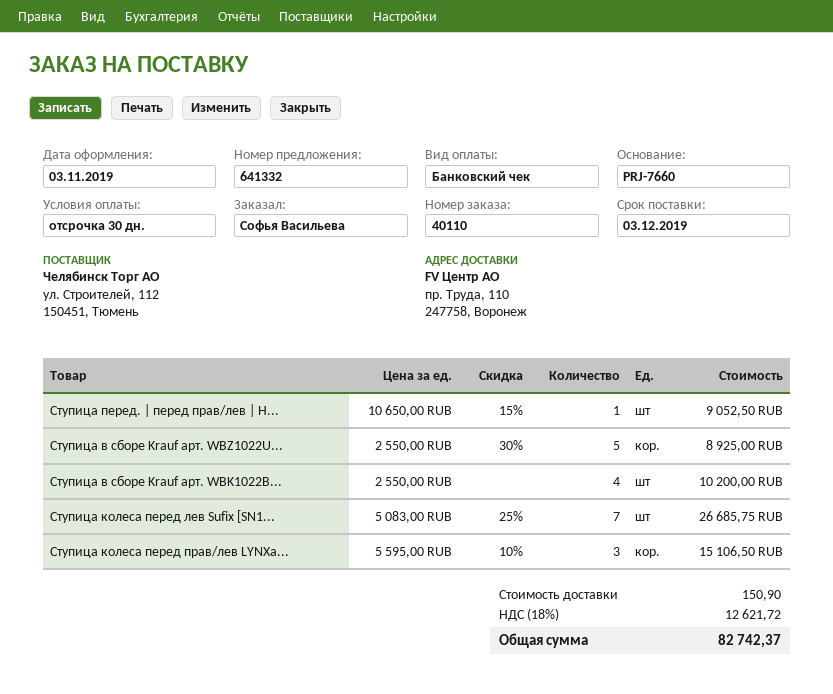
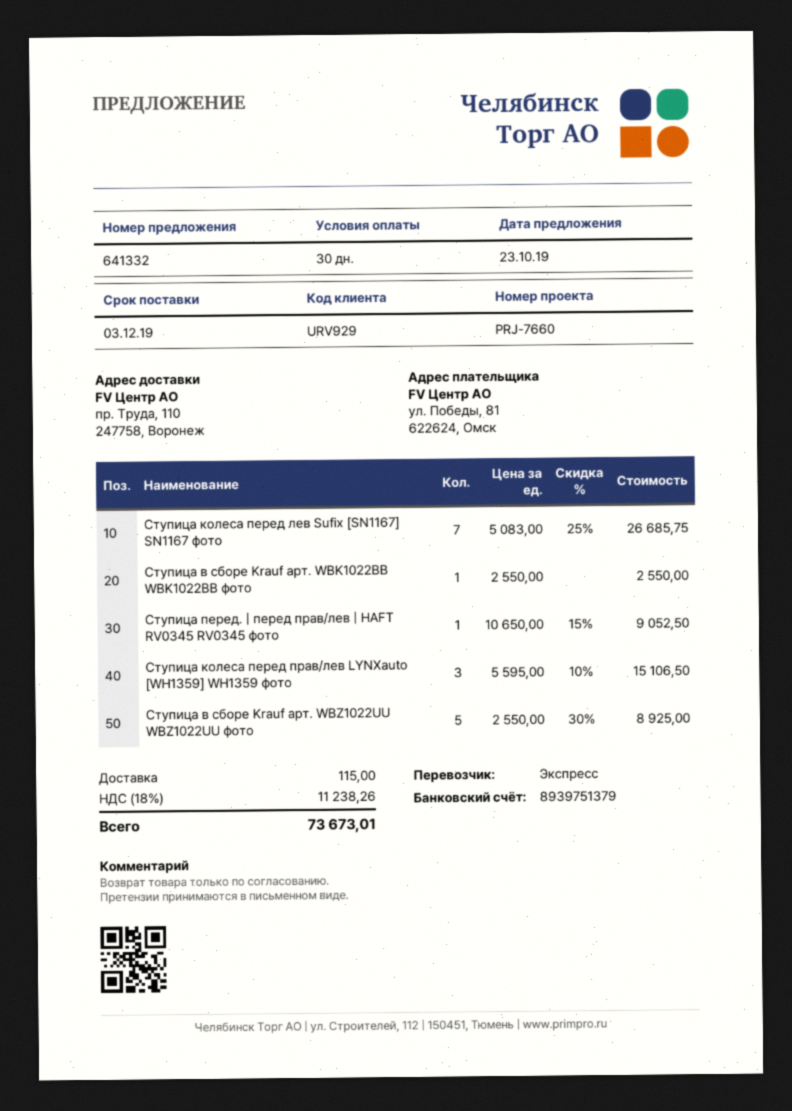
Ступица в сборе Krauf арт. WBK1022B...: 4 x 2550.00 = 10200.00 -> 1 x 2550.00 = 2550.00
shipping: 150.90 -> 115.00
tax: 18% = 12621.72 -> 18% = 11238.26
total: 82742.37 -> 73673.01

